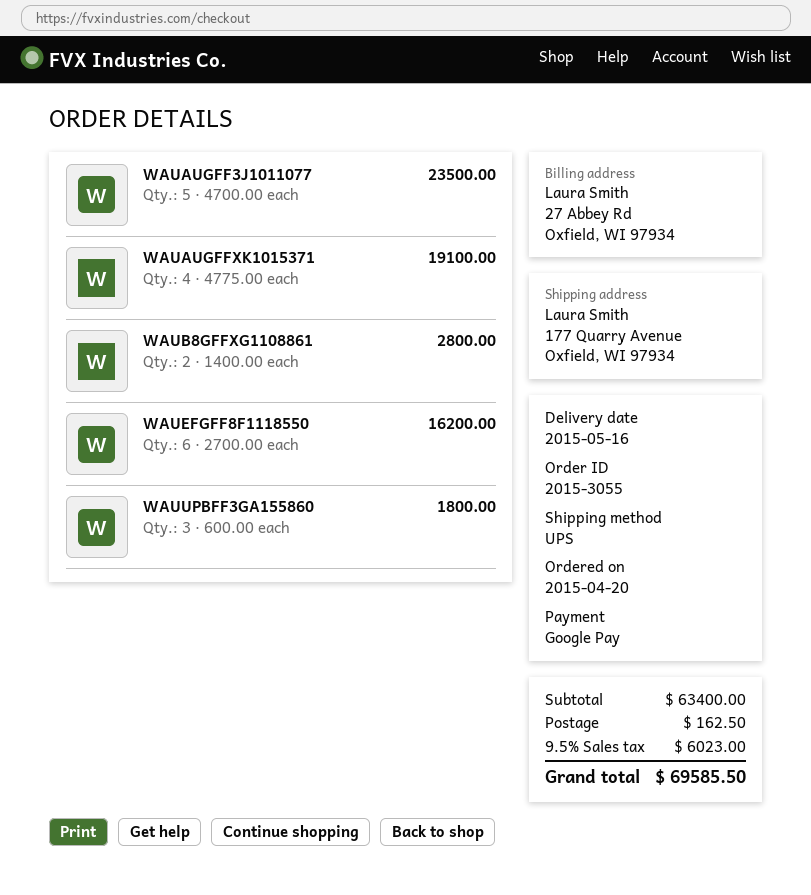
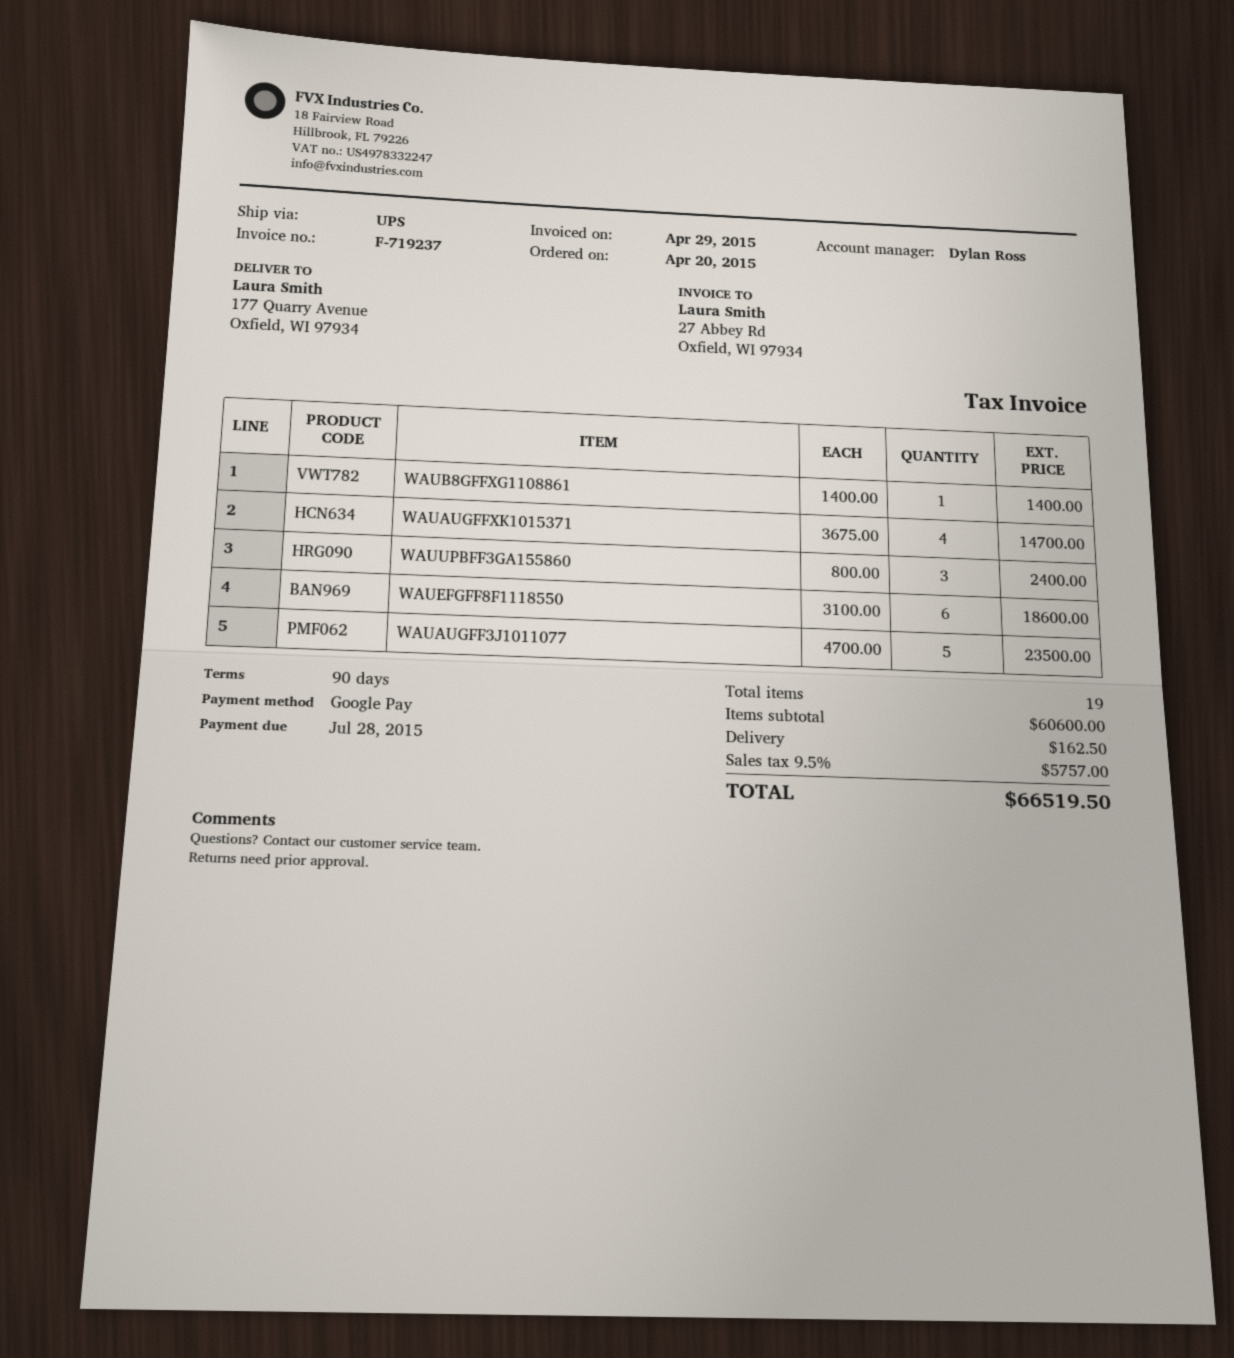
WAUAUGFFXK1015371: 4 x 4775.00 = 19100.00 -> 4 x 3675.00 = 14700.00
WAUB8GFFXG1108861: 2 x 1400.00 = 2800.00 -> 1 x 1400.00 = 1400.00
WAUEFGFF8F1118550: 6 x 2700.00 = 16200.00 -> 6 x 3100.00 = 18600.00
WAUUPBFF3GA155860: 3 x 600.00 = 1800.00 -> 3 x 800.00 = 2400.00
subtotal: 63400.00 -> 60600.00
tax: 9.5% = 6023.00 -> 9.5% = 5757.00
total: 69585.50 -> 66519.50

